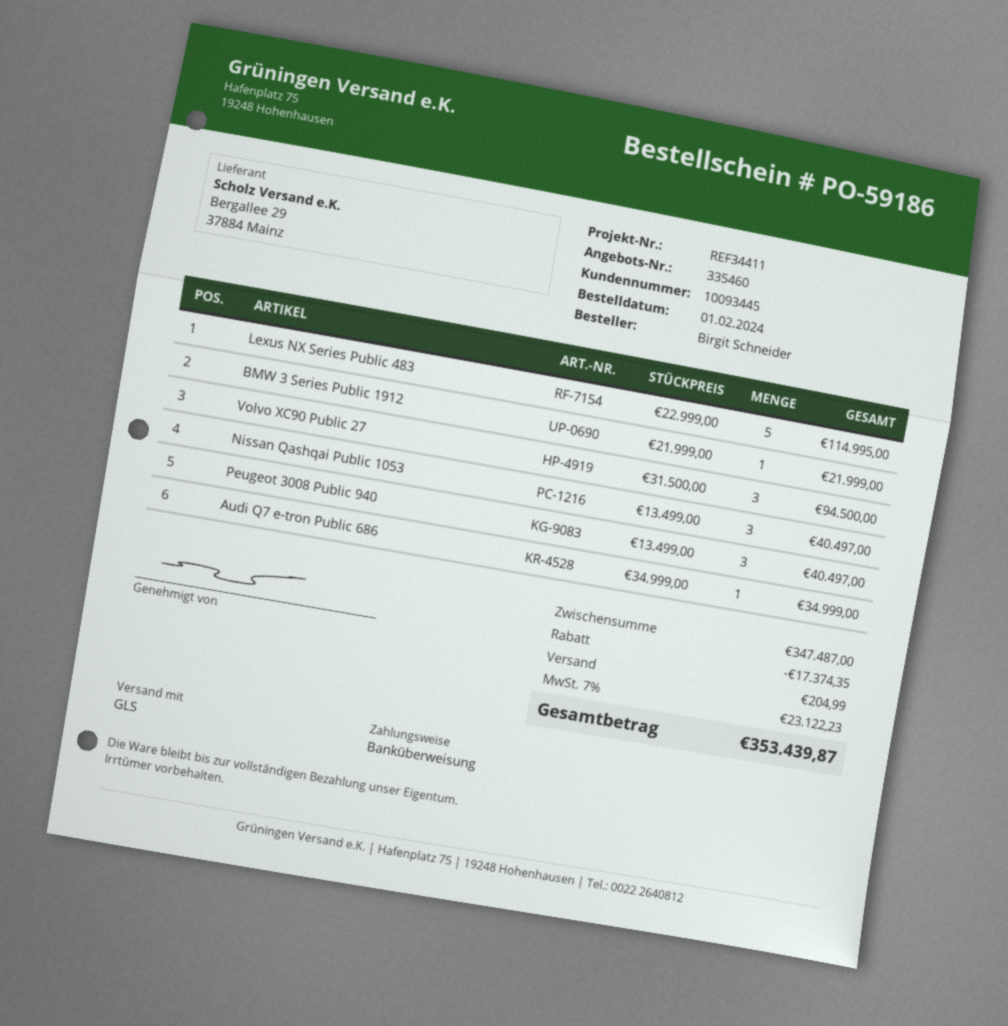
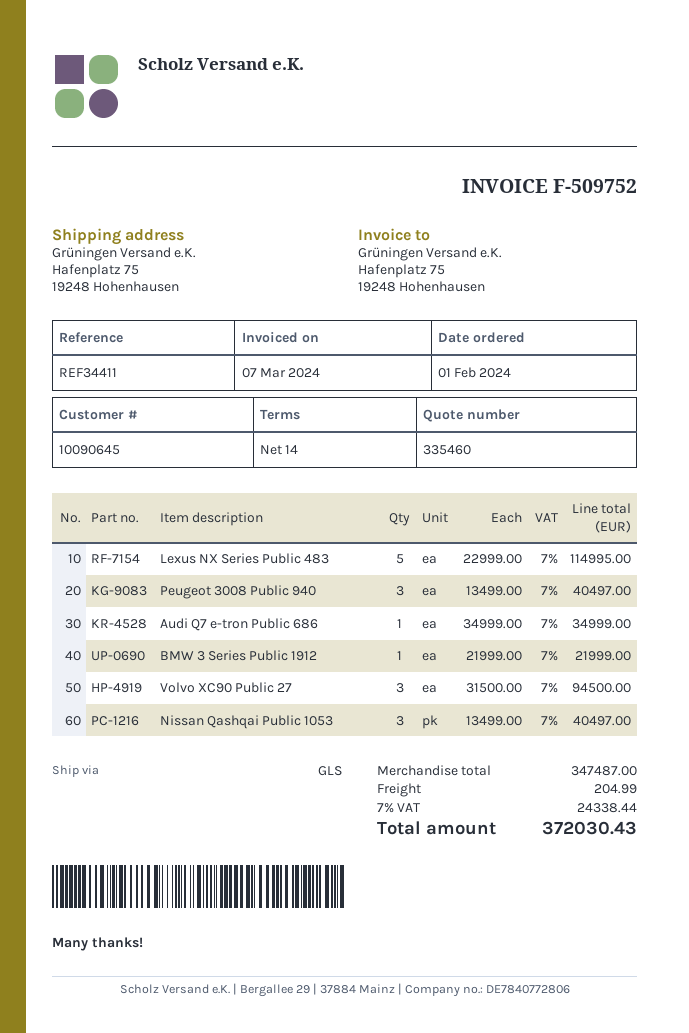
customer number: 10093445 -> 10090645
discount: 17374.35 -> none
tax: 7% = 23122.23 -> 7% = 24338.44
total: 353439.87 -> 372030.43

